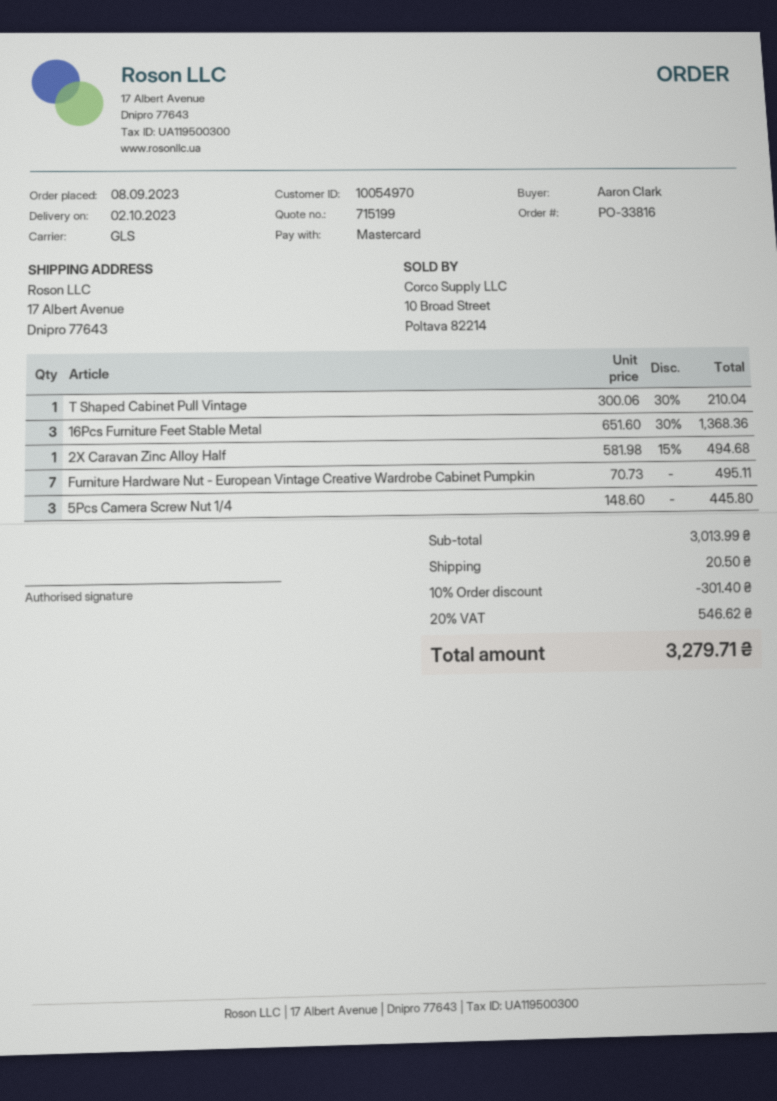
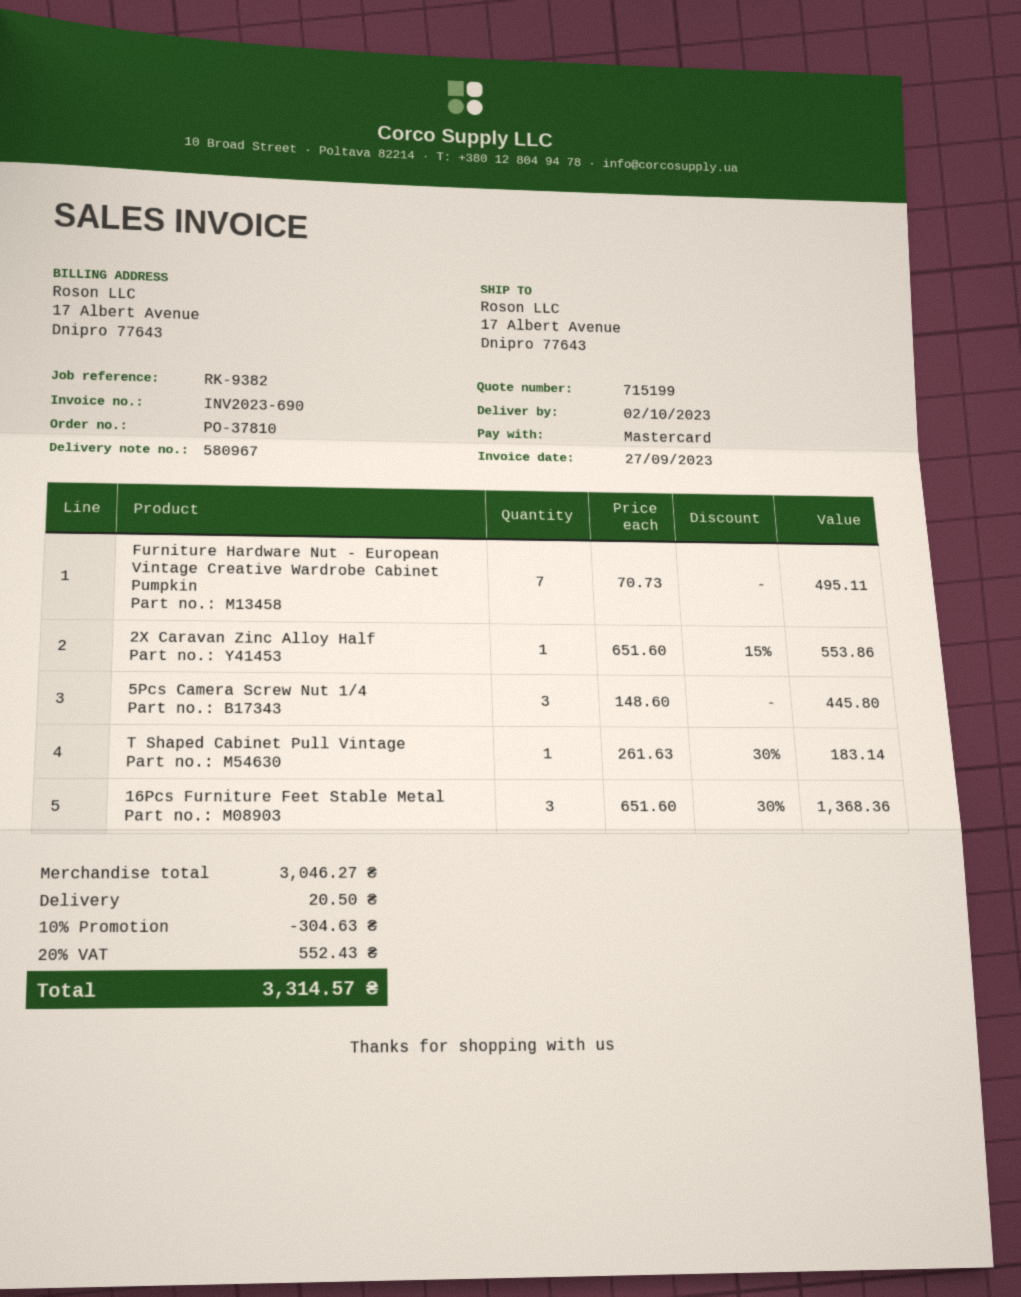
order number: PO-33816 -> PO-37810
T Shaped Cabinet Pull Vintage: 1 x 300.06 - 30% = 210.04 -> 1 x 261.63 - 30% = 183.14
2X Caravan Zinc Alloy Half: 1 x 581.98 - 15% = 494.68 -> 1 x 651.60 - 15% = 553.86
subtotal: 3013.99 -> 3046.27
discount: 10% = 301.40 -> 10% = 304.63
tax: 20% = 546.62 -> 20% = 552.43
total: 3279.71 -> 3314.57

